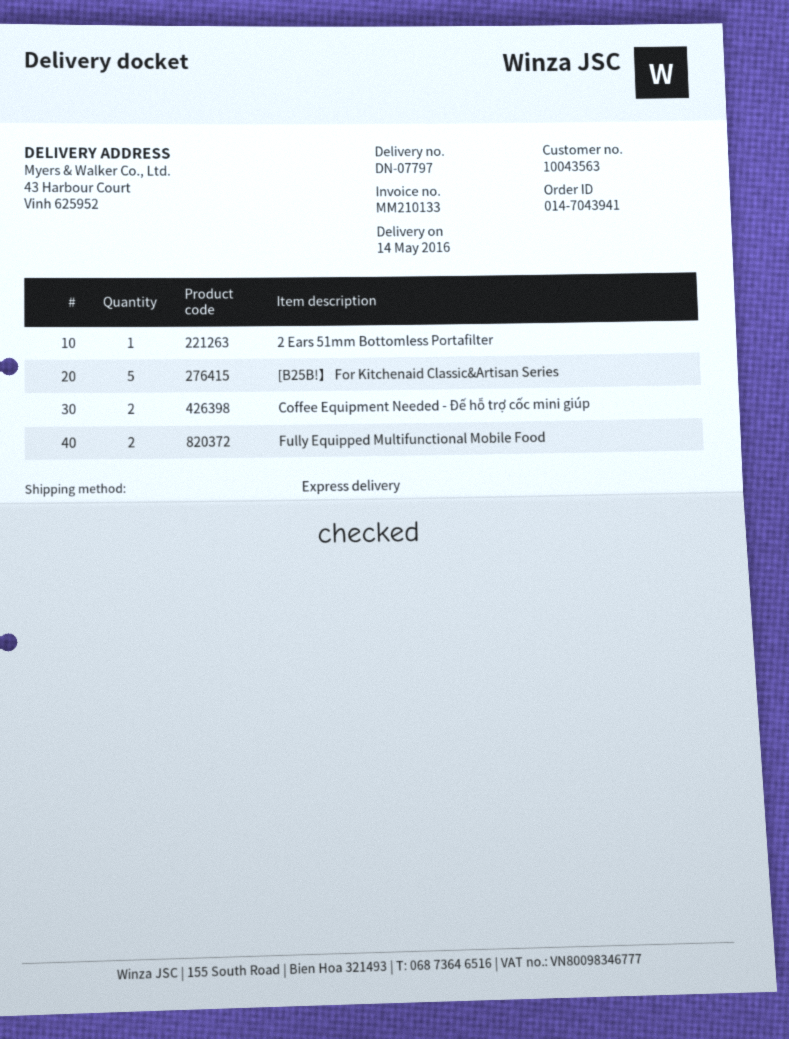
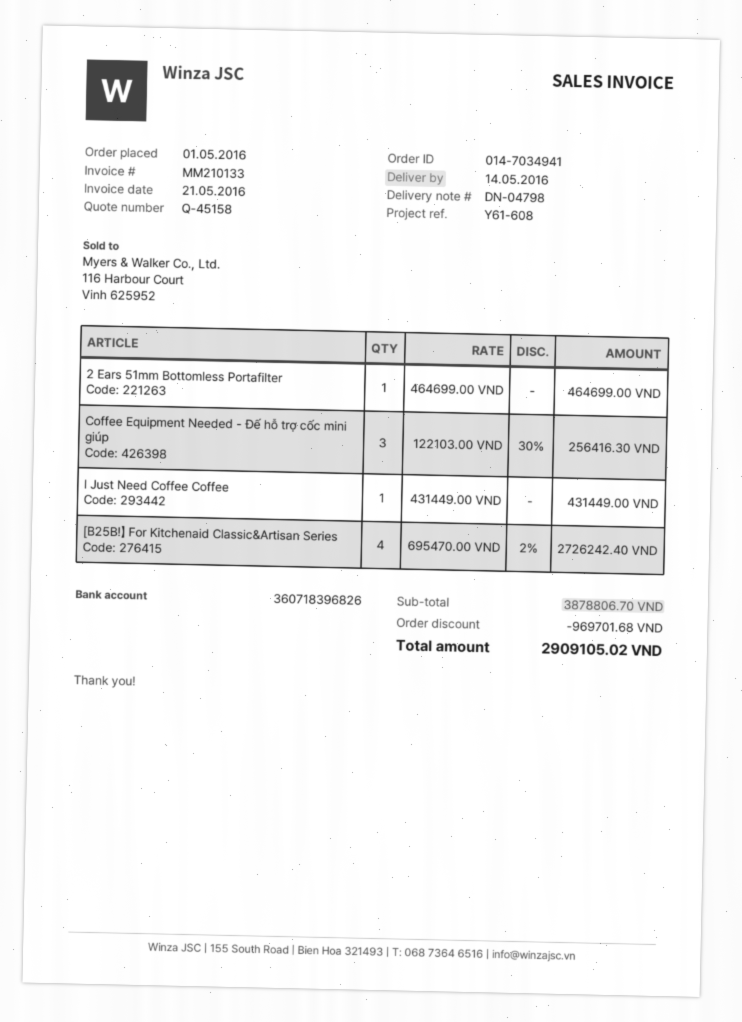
order number: 014-7043941 -> 014-7034941
delivery note number: DN-07797 -> DN-04798
[B25B!】 For Kitchenaid Classic&Artisan Series: 5 -> 4
Coffee Equipment Needed - Đế hỗ trợ cốc mini giúp: 2 -> 3
Fully Equipped Multifunctional Mobile Food: 2 -> none
I Just Need Coffee Coffee: none -> 1

